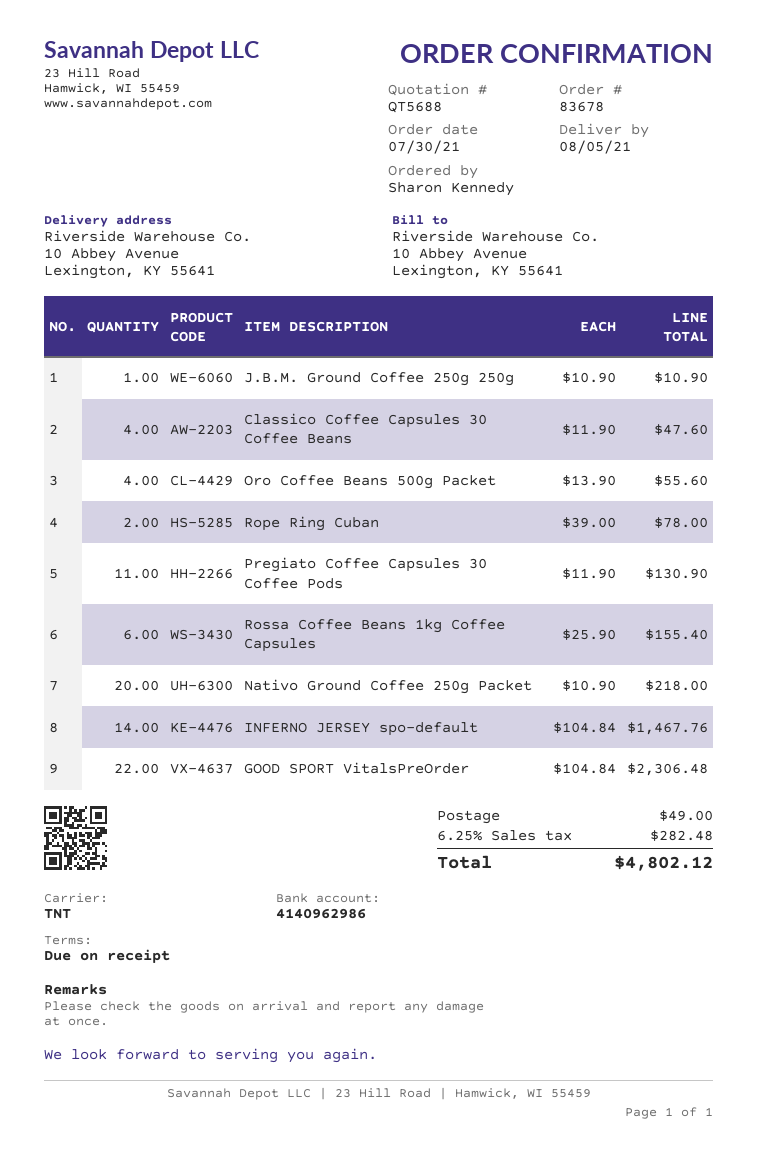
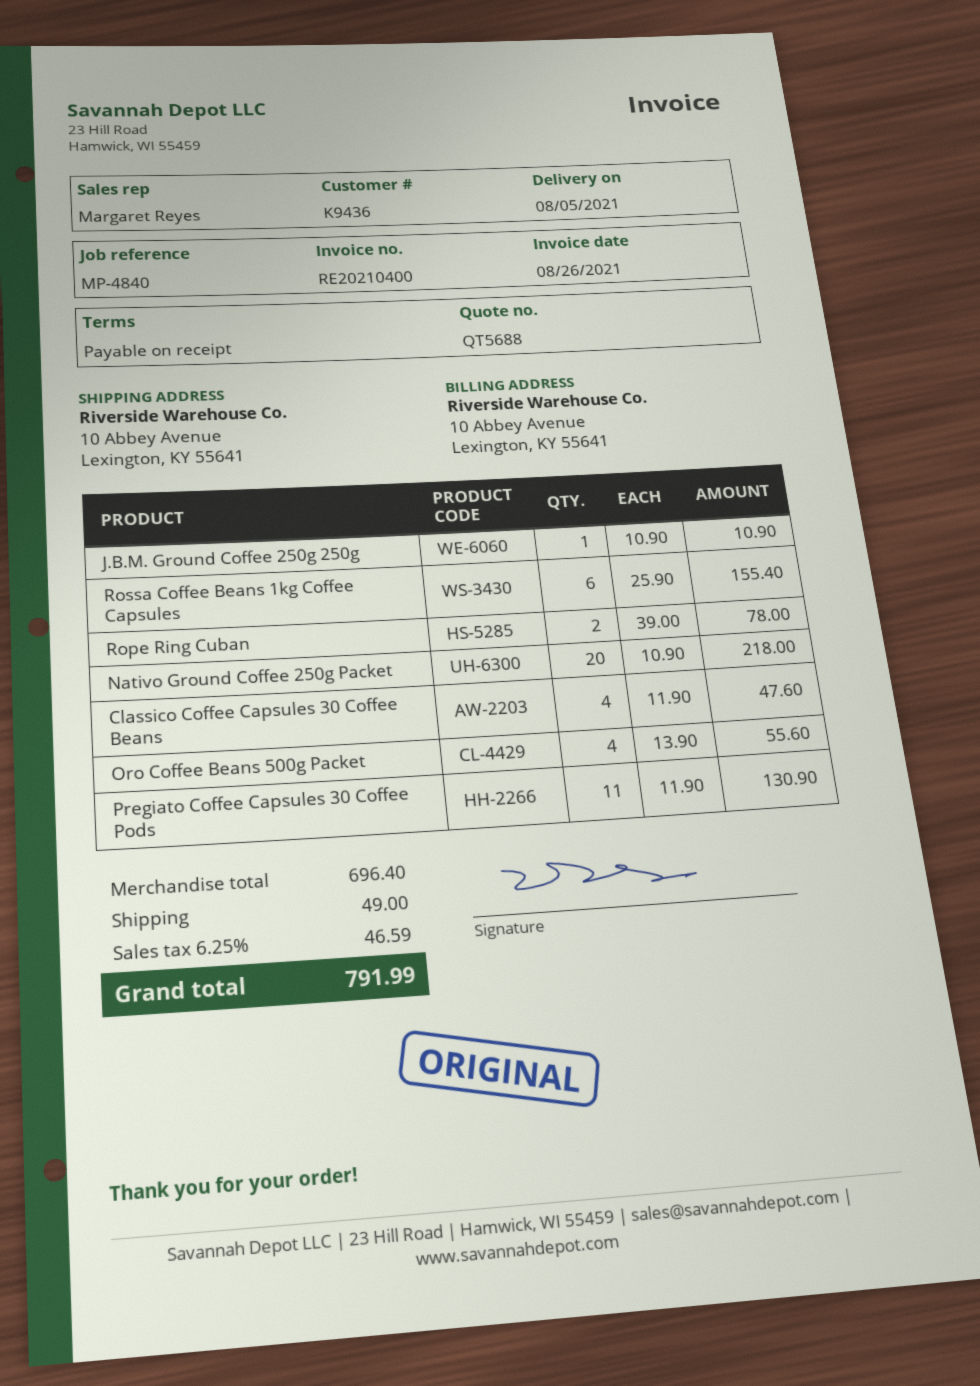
INFERNO JERSEY spo-default: 14 x 104.84 = 1467.76 -> none
GOOD SPORT VitalsPreOrder: 22 x 104.84 = 2306.48 -> none
tax: 6.25% = 282.48 -> 6.25% = 46.59
total: 4802.12 -> 791.99

